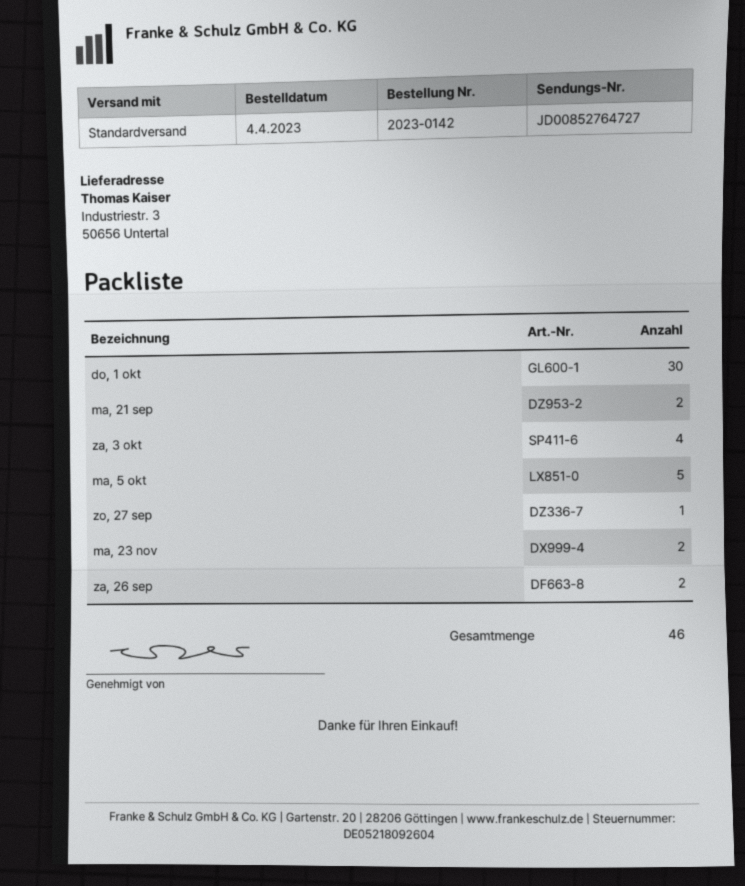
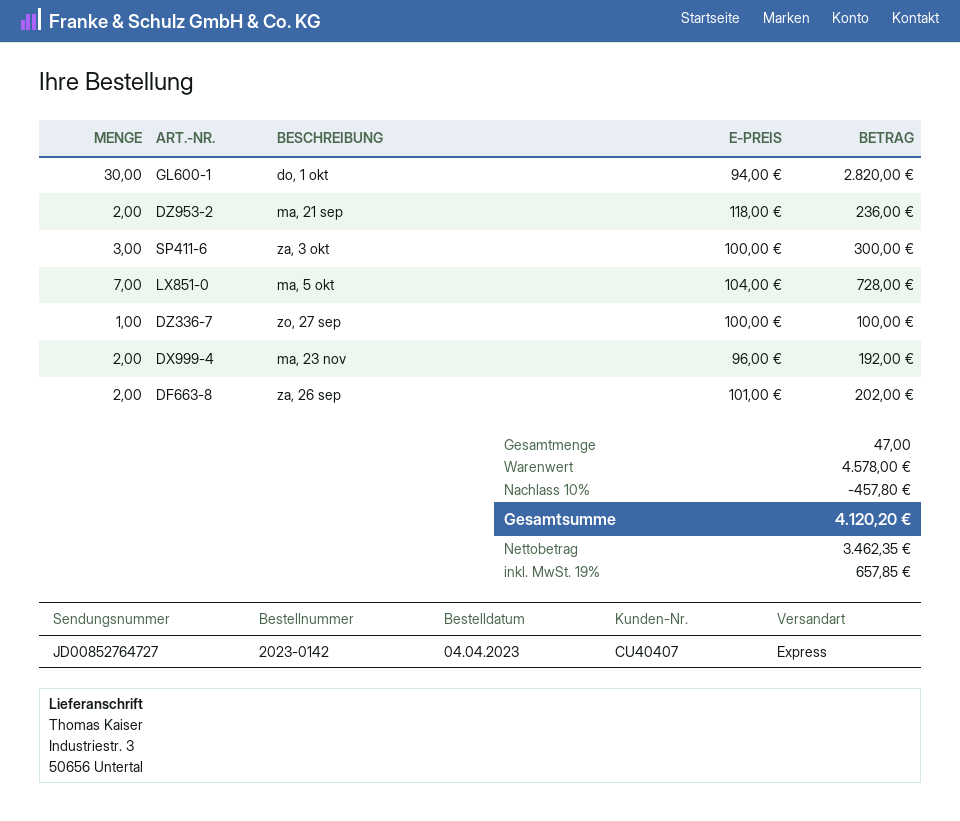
shipping method: standard -> express
za, 3 okt: 4 -> 3
ma, 5 okt: 5 -> 7
total quantity: 46 -> 47

